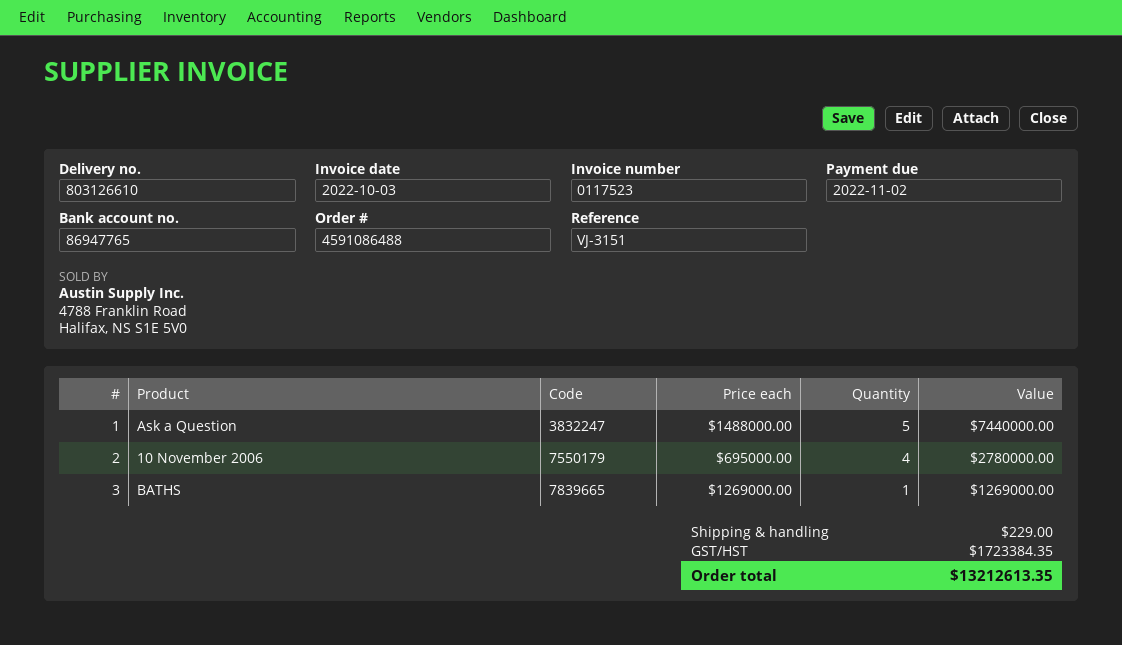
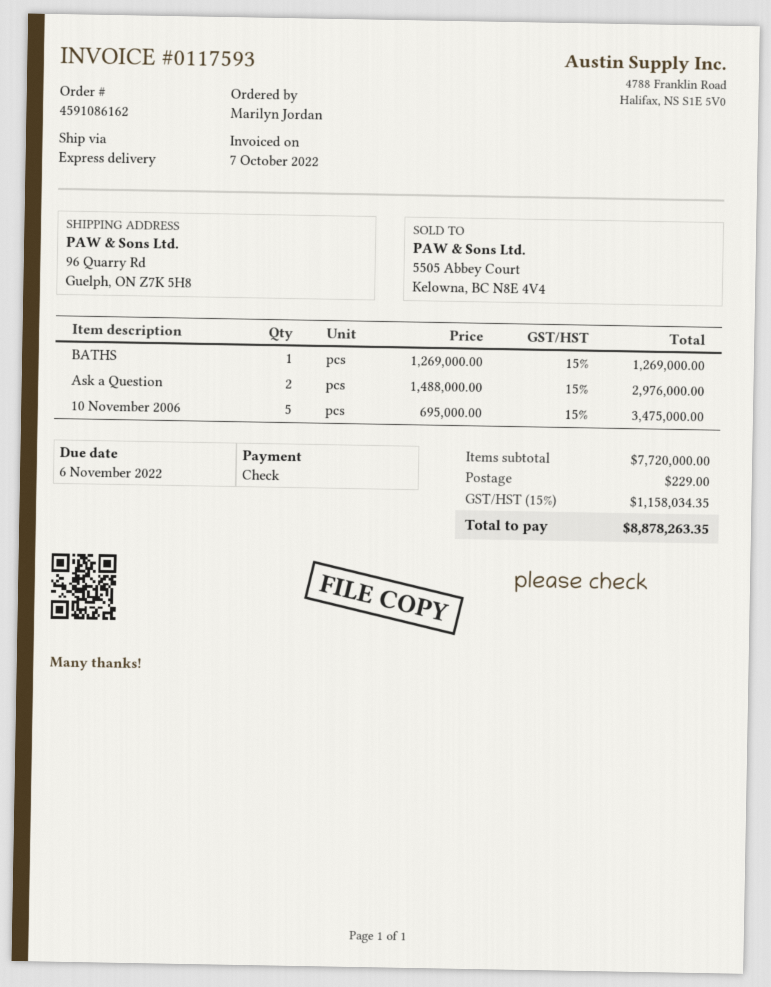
order number: 4591086488 -> 4591086162
invoice number: 0117523 -> 0117593
invoice date: 2022-10-03 -> 2022-10-07
due date: 2022-11-02 -> 2022-11-06
Ask a Question: 5 x 1488000.00 = 7440000.00 -> 2 x 1488000.00 = 2976000.00
10 November 2006: 4 x 695000.00 = 2780000.00 -> 5 x 695000.00 = 3475000.00
tax: 1723384.35 -> 1158034.35
total: 13212613.35 -> 8878263.35

